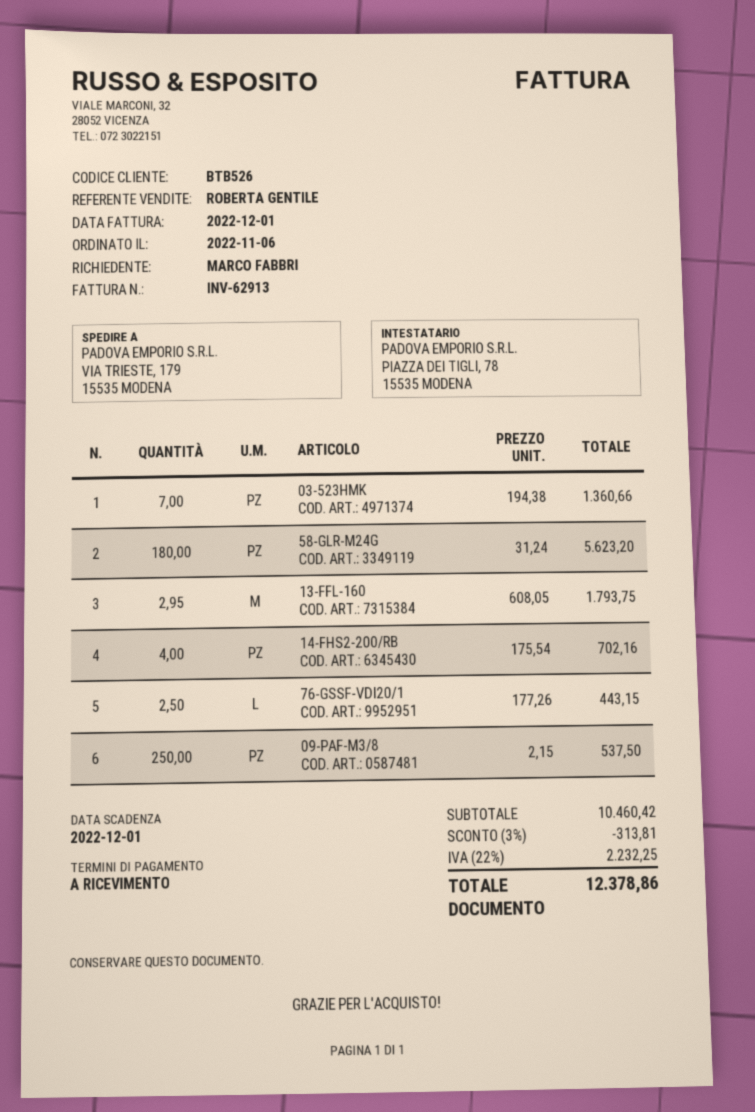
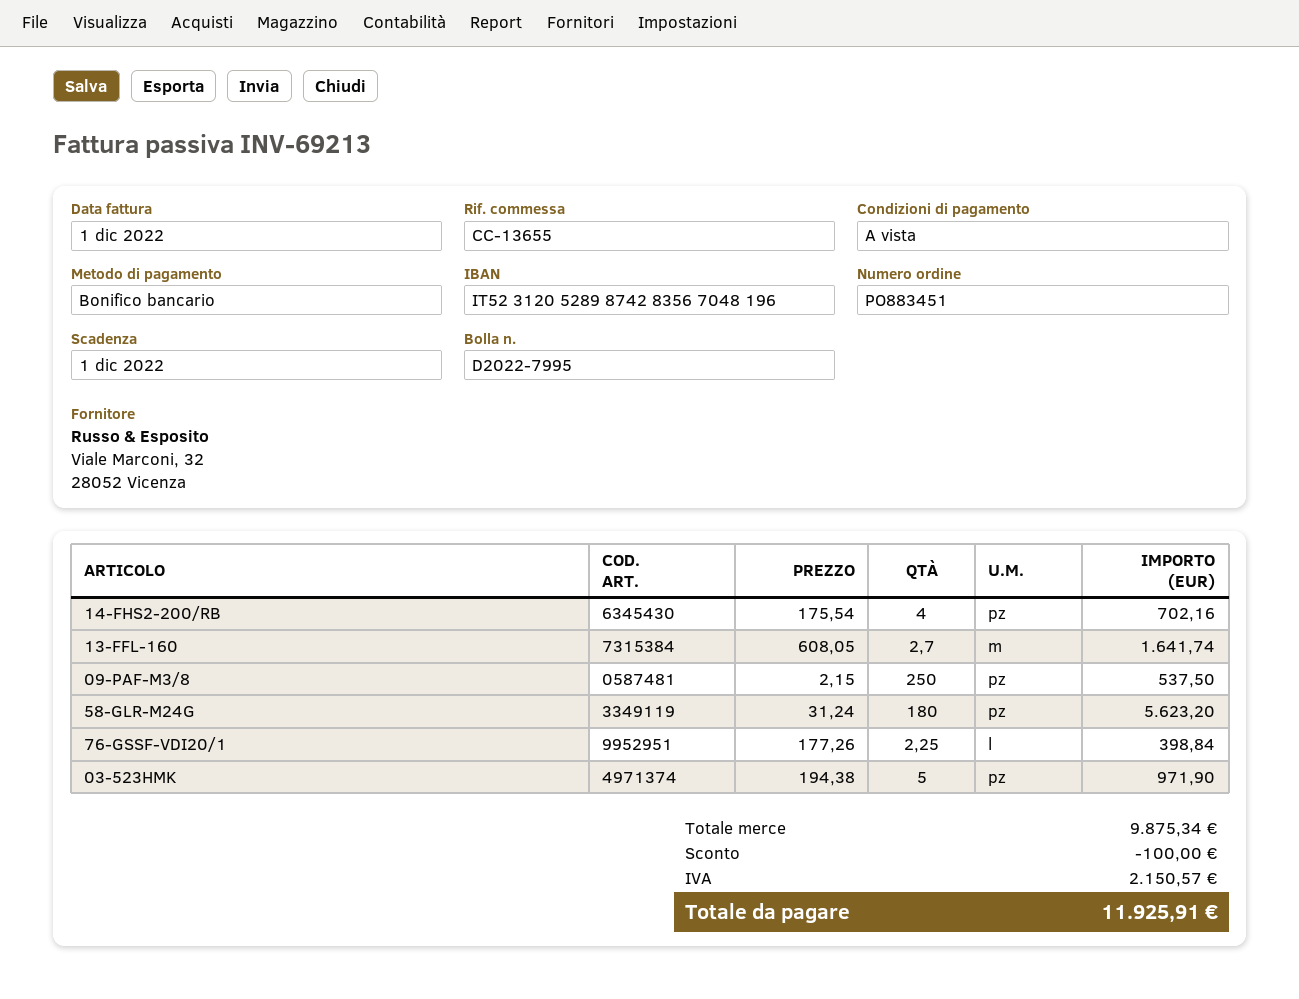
invoice number: INV-62913 -> INV-69213
03-523HMK: 7 x 194.38 = 1360.66 -> 5 x 194.38 = 971.90
13-FFL-160: 2.95 x 608.05 = 1793.75 -> 2.7 x 608.05 = 1641.74
76-GSSF-VDI20/1: 2.5 x 177.26 = 443.15 -> 2.25 x 177.26 = 398.84
subtotal: 10460.42 -> 9875.34
discount: 313.81 -> 100.00
tax: 2232.25 -> 2150.57
total: 12378.86 -> 11925.91

